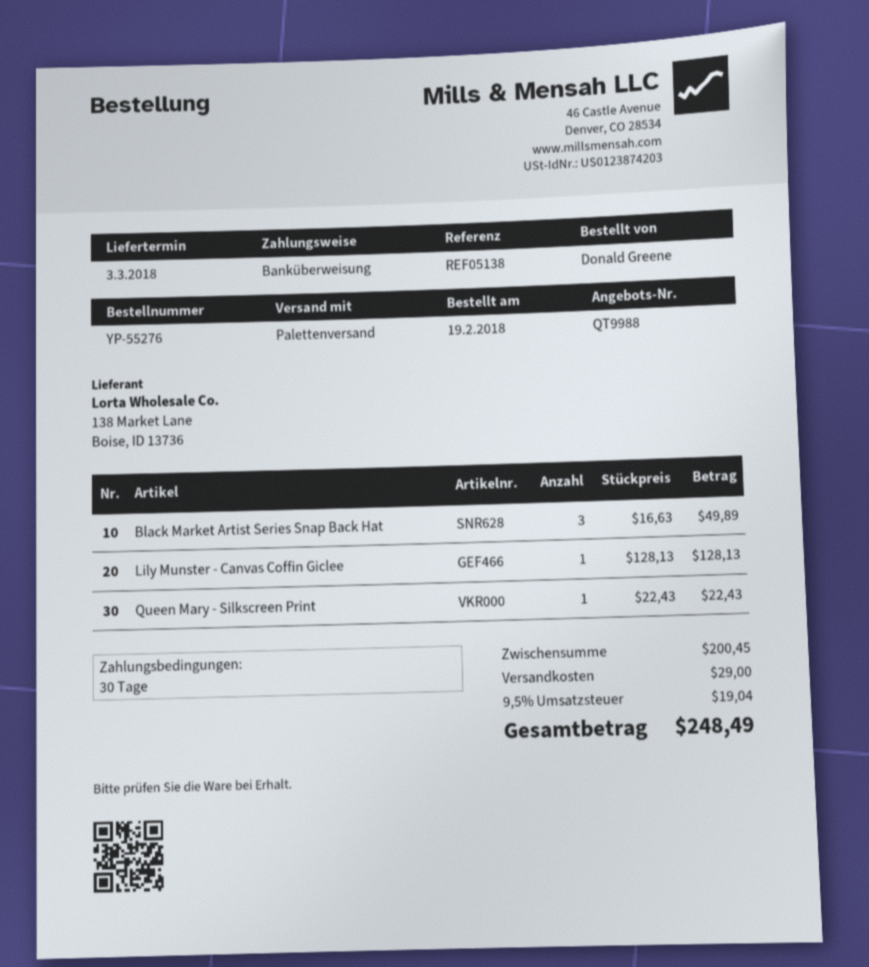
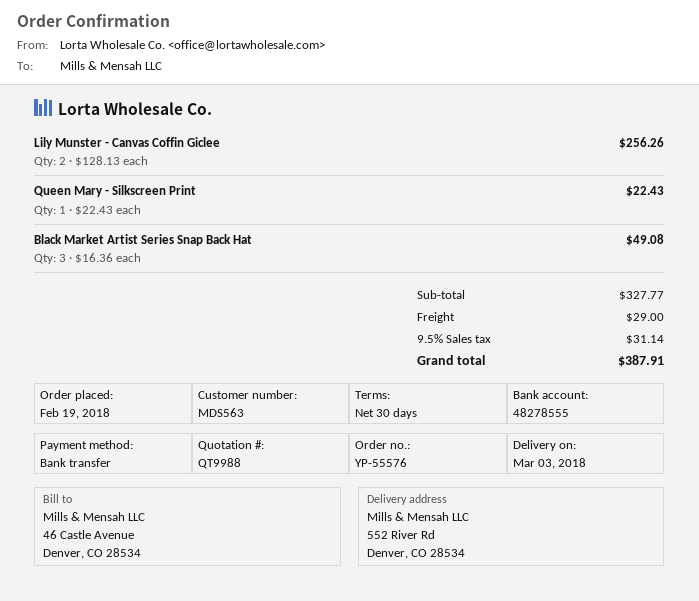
order number: YP-55276 -> YP-55576
Black Market Artist Series Snap Back Hat: 3 x 16.63 = 49.89 -> 3 x 16.36 = 49.08
Lily Munster - Canvas Coffin Giclee: 1 x 128.13 = 128.13 -> 2 x 128.13 = 256.26
subtotal: 200.45 -> 327.77
tax: 9.5% = 19.04 -> 9.5% = 31.14
total: 248.49 -> 387.91

